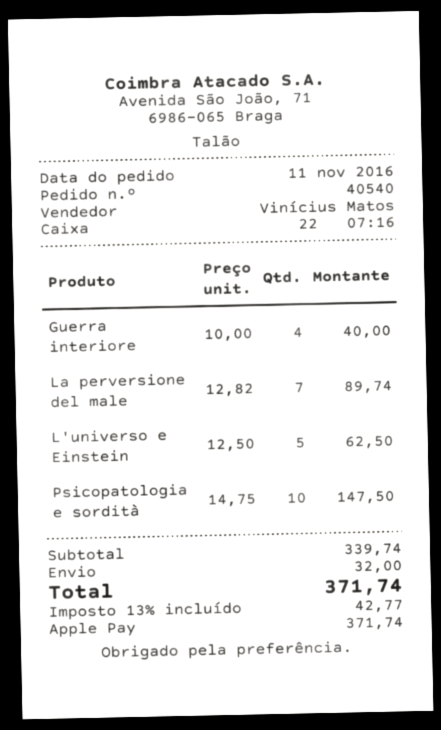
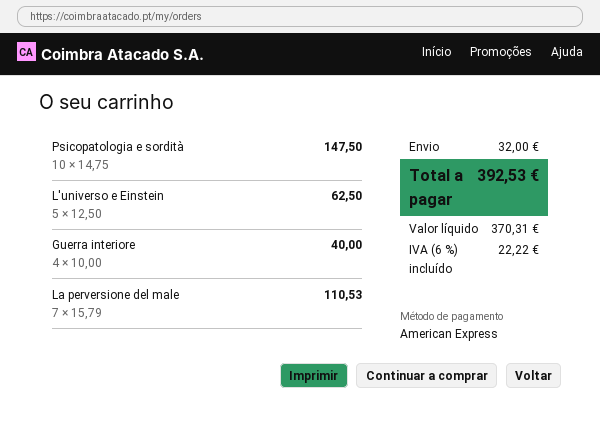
payment method: Apple Pay -> American Express
La perversione del male: 7 x 12.82 = 89.74 -> 7 x 15.79 = 110.53
tax: 13% = 42.77 -> 6% = 22.22
total: 371.74 -> 392.53

